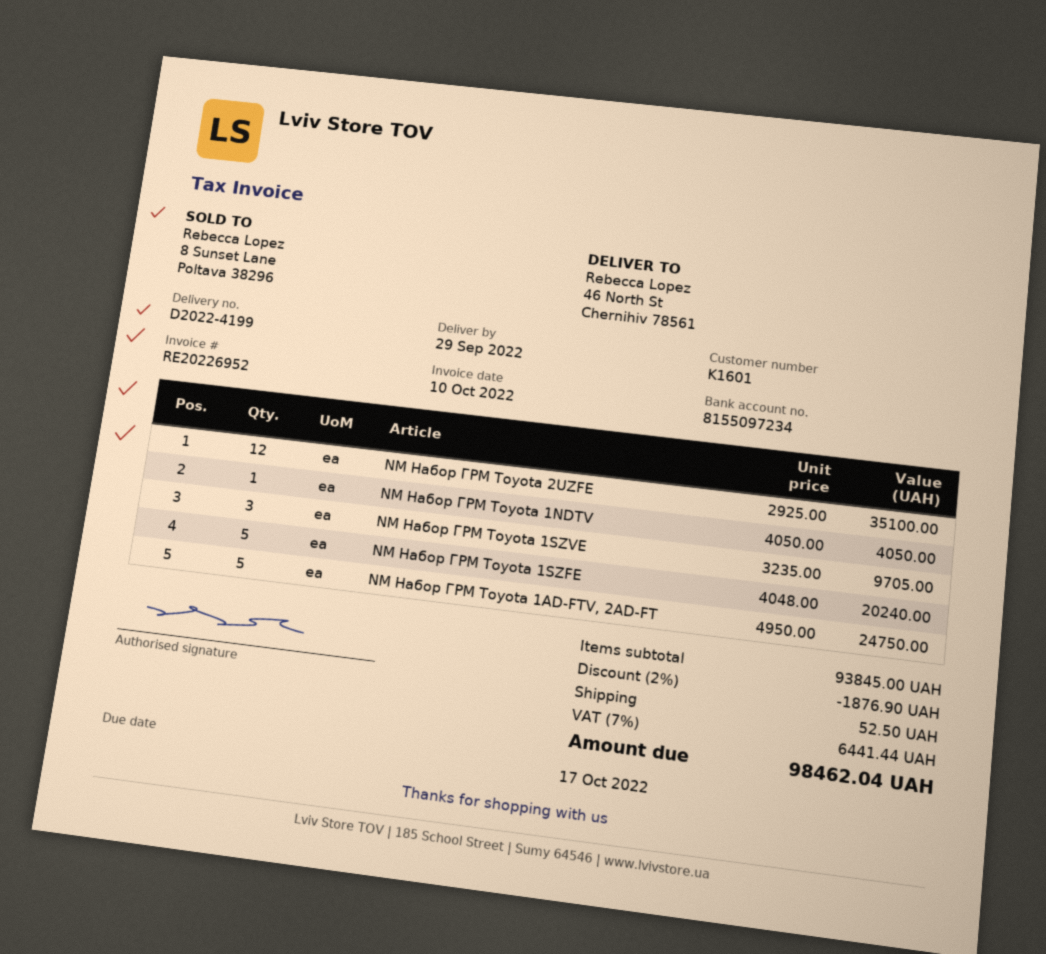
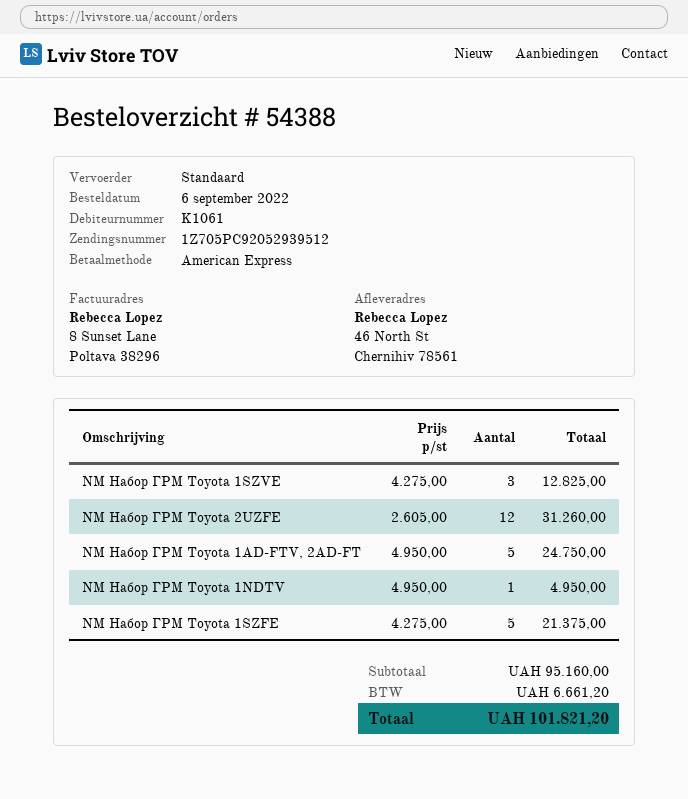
customer number: K1601 -> K1061
NM Набор ГРМ Toyota 2UZFE: 12 x 2925.00 = 35100.00 -> 12 x 2605.00 = 31260.00
NM Набор ГРМ Toyota 1NDTV: 1 x 4050.00 = 4050.00 -> 1 x 4950.00 = 4950.00
NM Набор ГРМ Toyota 1SZVE: 3 x 3235.00 = 9705.00 -> 3 x 4275.00 = 12825.00
NM Набор ГРМ Toyota 1SZFE: 5 x 4048.00 = 20240.00 -> 5 x 4275.00 = 21375.00
subtotal: 93845.00 -> 95160.00
discount: 2% = 1876.90 -> none
shipping: 52.50 -> none
tax: 6441.44 -> 6661.20
total: 98462.04 -> 101821.20

